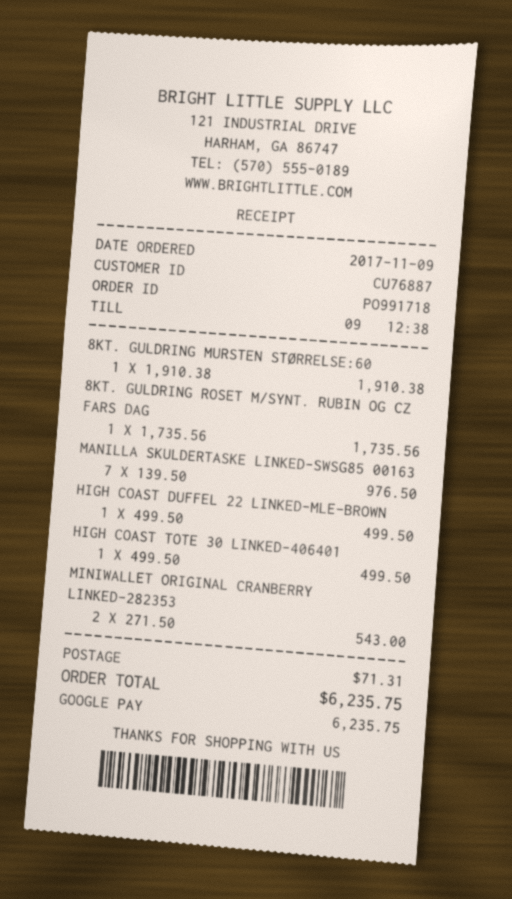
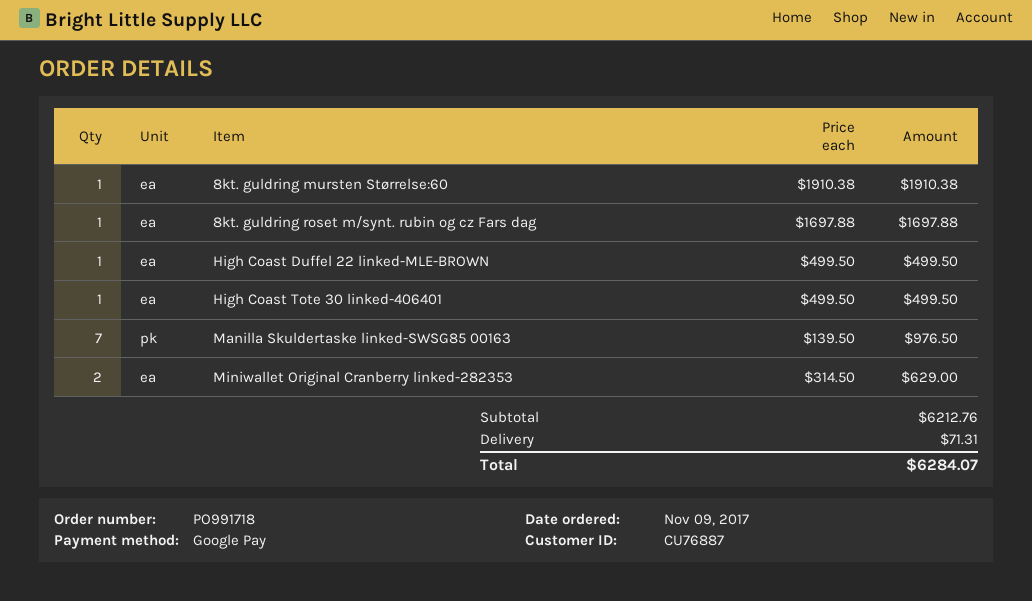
8KT. GULDRING ROSET M/SYNT. RUBIN OG CZ FARS DAG: 1 x 1735.56 = 1735.56 -> 1 x 1697.88 = 1697.88
MINIWALLET ORIGINAL CRANBERRY LINKED-282353: 2 x 271.50 = 543.00 -> 2 x 314.50 = 629.00
total: 6235.75 -> 6284.07

